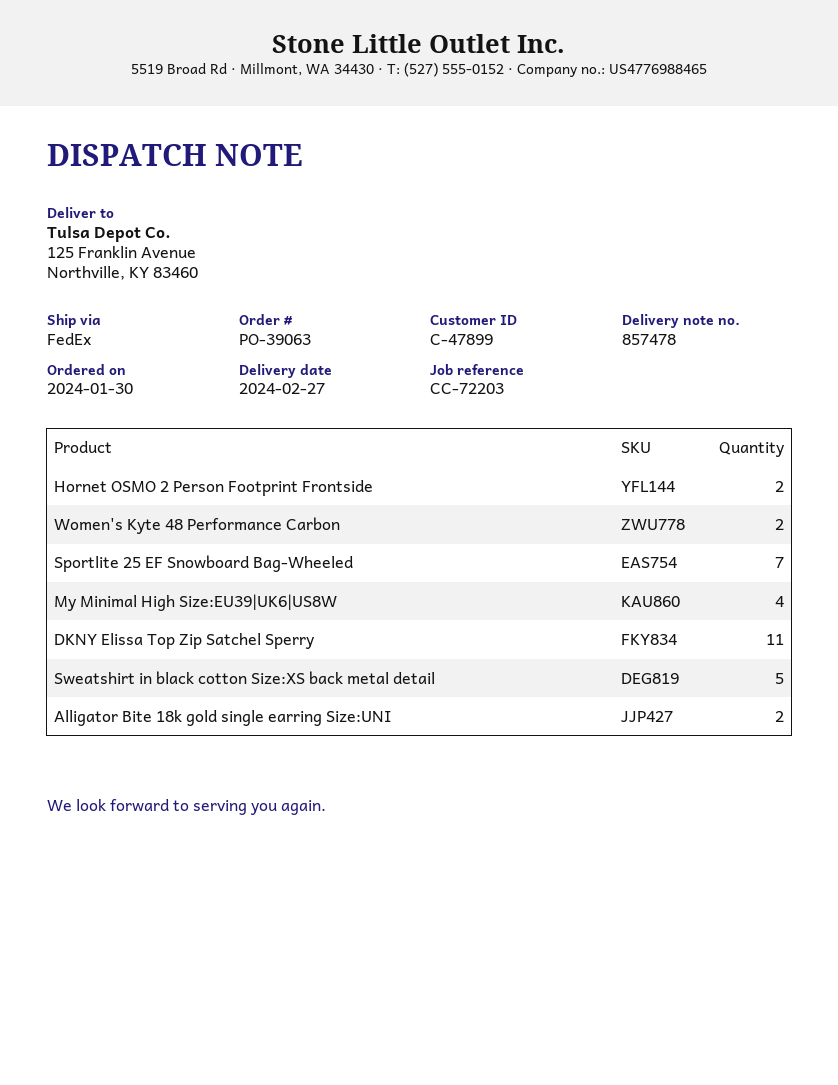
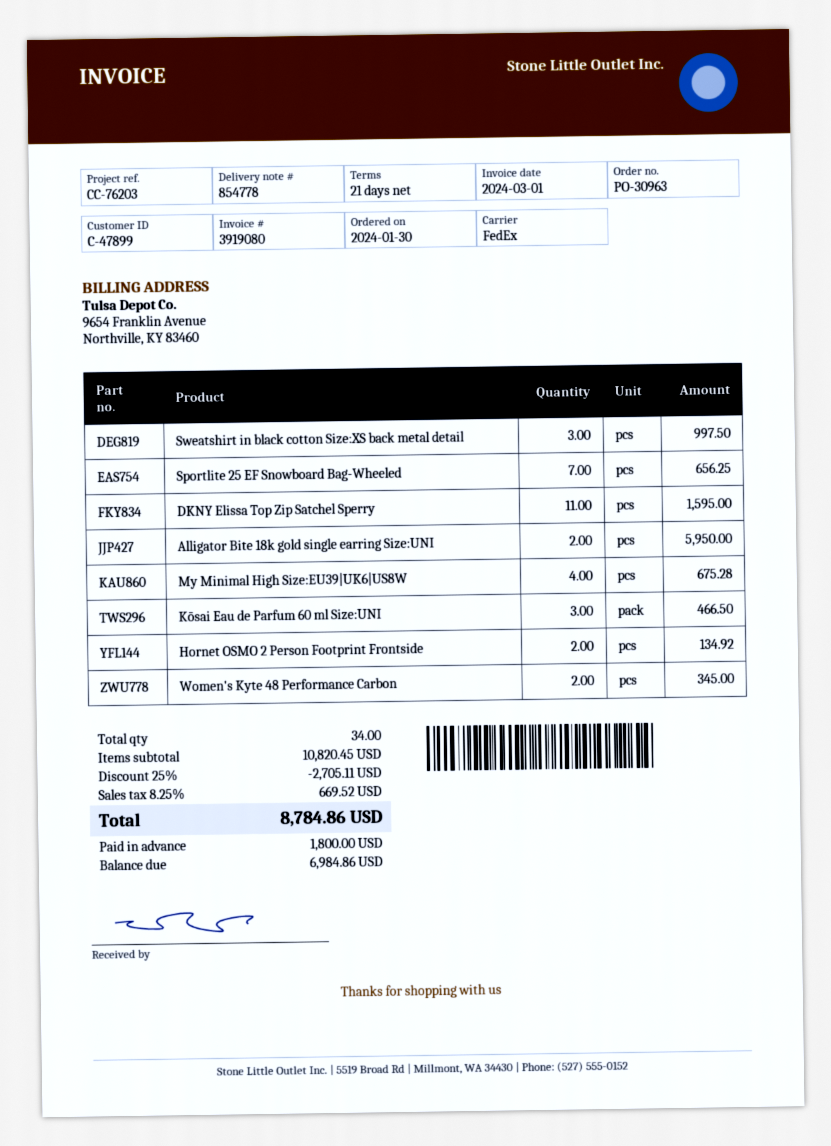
order number: PO-39063 -> PO-30963
delivery note number: 857478 -> 854778
reference: CC-72203 -> CC-76203
Sweatshirt in black cotton Size:XS back metal detail: 5 -> 3
Kōsai Eau de Parfum 60 ml Size:UNI: none -> 3

